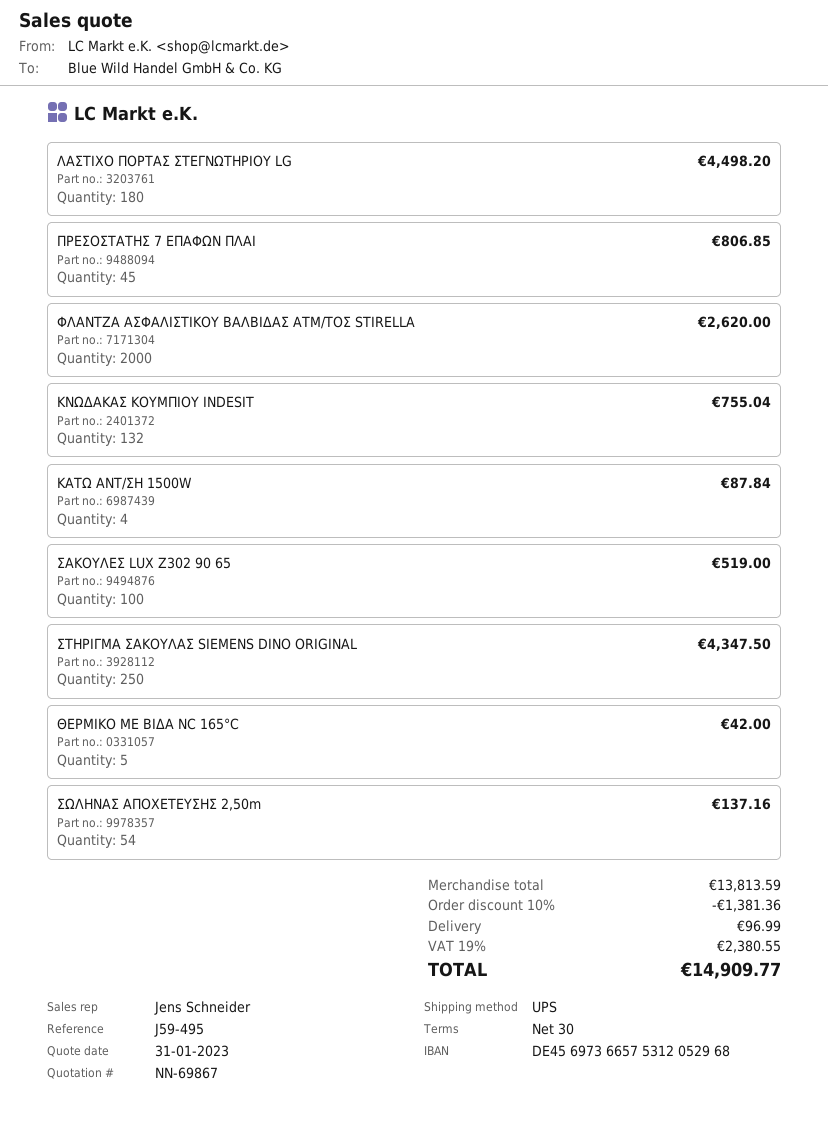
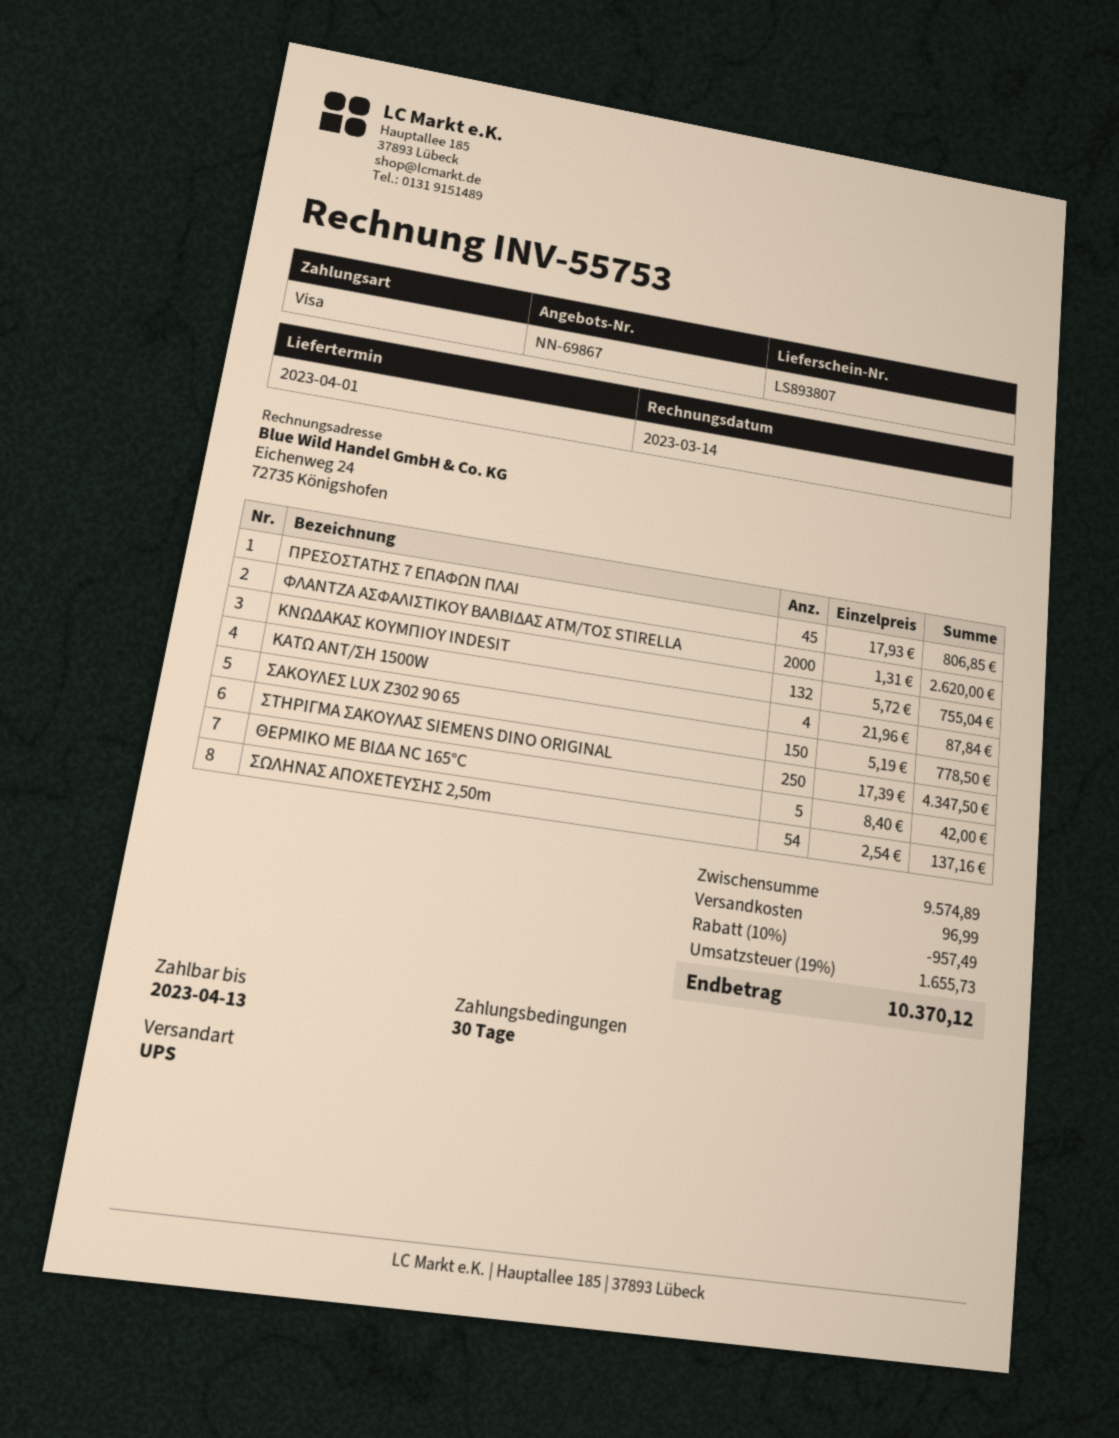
ΛΑΣΤΙΧΟ ΠΟΡΤΑΣ ΣΤΕΓΝΩΤΗΡΙΟΥ LG: 180 for 4498.20 -> none
ΣΑΚΟΥΛΕΣ LUX Z302 90 65: 100 for 519.00 -> 150 for 778.50
subtotal: 13813.59 -> 9574.89
discount: 10% = 1381.36 -> 10% = 957.49
tax: 19% = 2380.55 -> 19% = 1655.73
total: 14909.77 -> 10370.12

